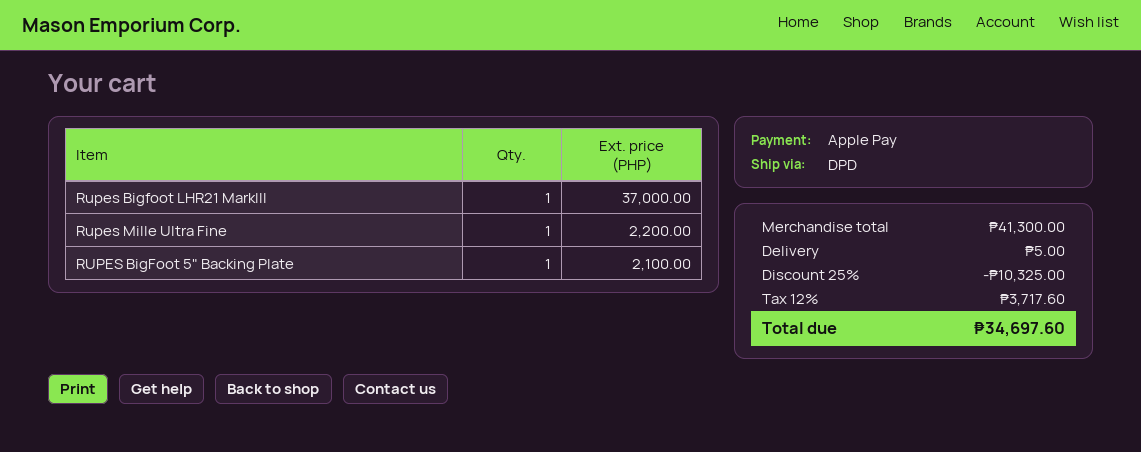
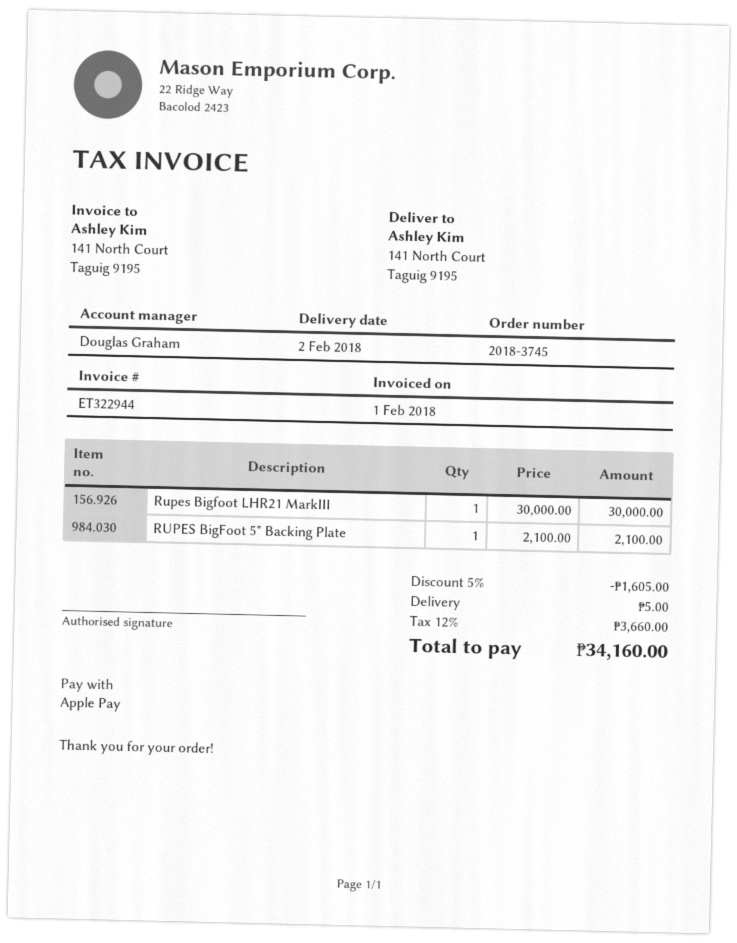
Rupes Bigfoot LHR21 MarkIII: 1 for 37000.00 -> 1 for 30000.00
Rupes Mille Ultra Fine: 1 for 2200.00 -> none
discount: 25% = 10325.00 -> 5% = 1605.00
tax: 12% = 3717.60 -> 12% = 3660.00
total: 34697.60 -> 34160.00

